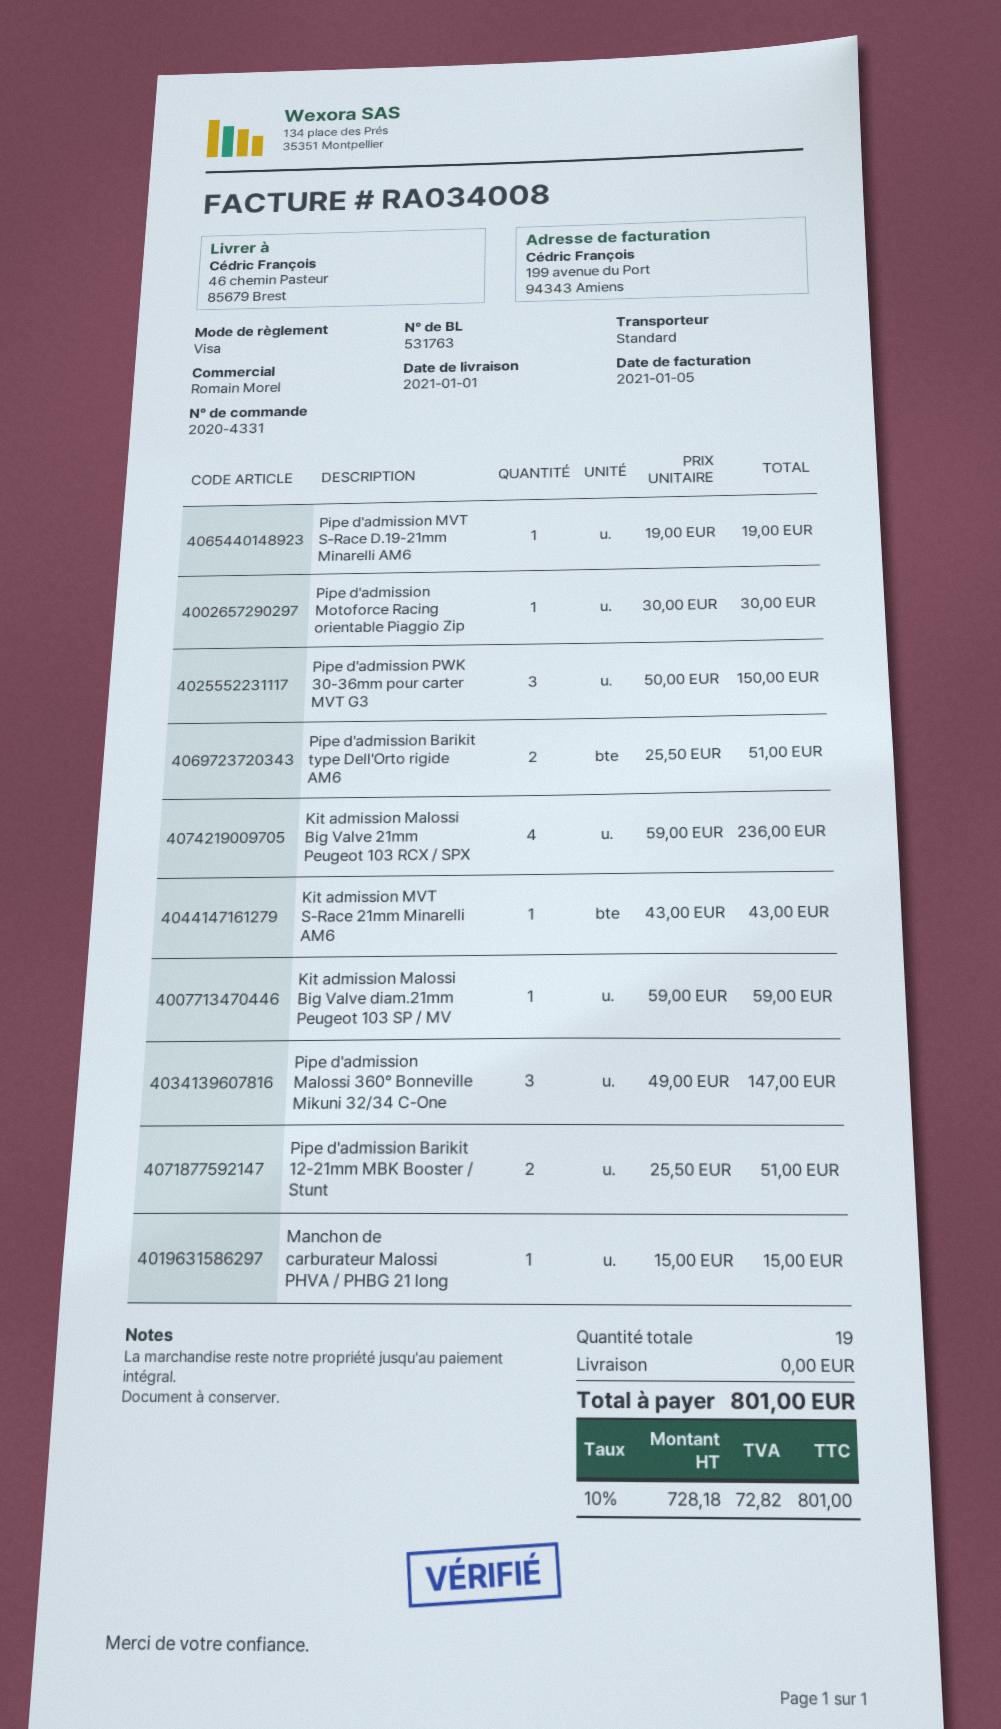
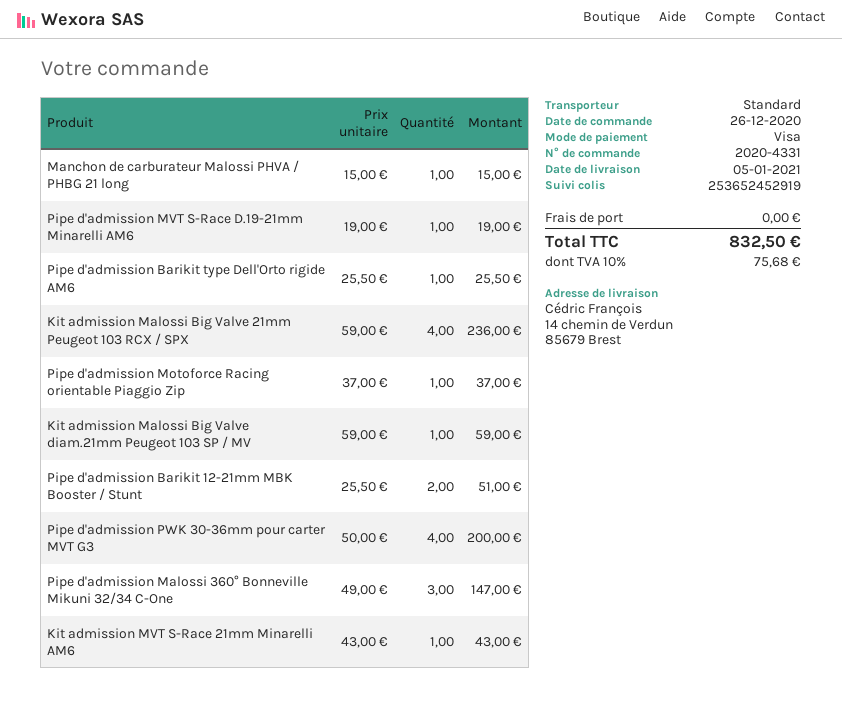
delivery date: 2021-01-01 -> 2021-01-05
ship to: 46 chemin Pasteur, 85679 Brest -> 14 chemin de Verdun, 85679 Brest
Pipe d'admission Motoforce Racing orientable Piaggio Zip: 1 x 30.00 = 30.00 -> 1 x 37.00 = 37.00
Pipe d'admission PWK 30-36mm pour carter MVT G3: 3 x 50.00 = 150.00 -> 4 x 50.00 = 200.00
Pipe d'admission Barikit type Dell'Orto rigide AM6: 2 x 25.50 = 51.00 -> 1 x 25.50 = 25.50
tax: 10% = 72.82 -> 10% = 75.68
total: 801.00 -> 832.50

